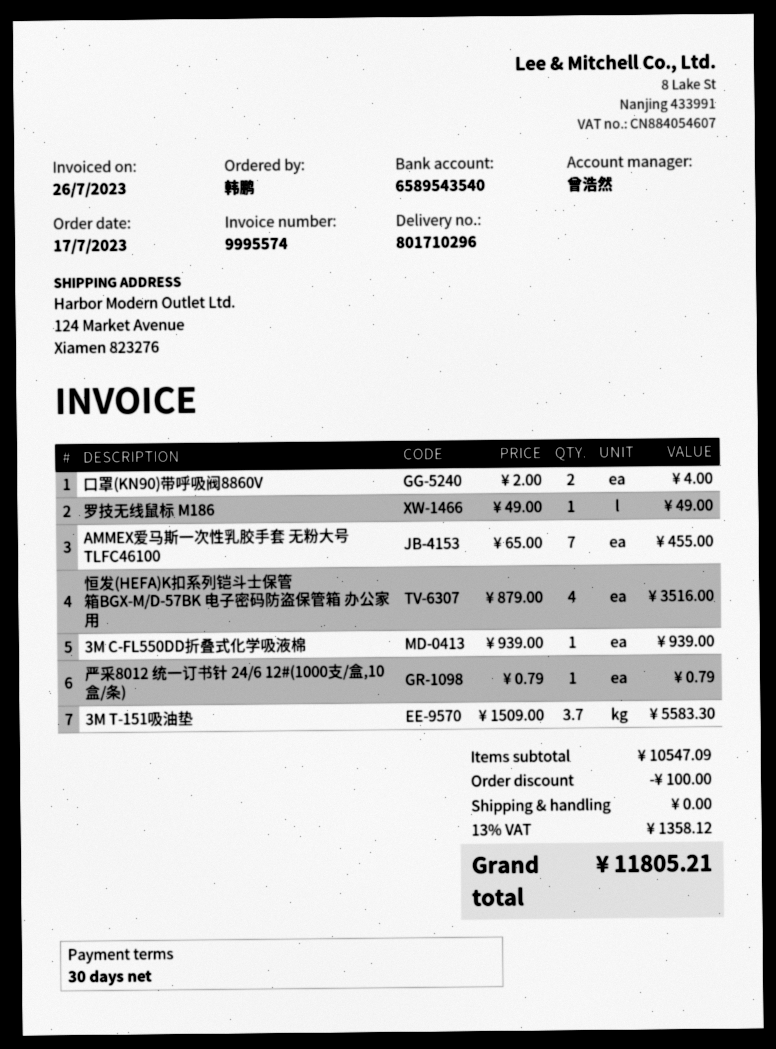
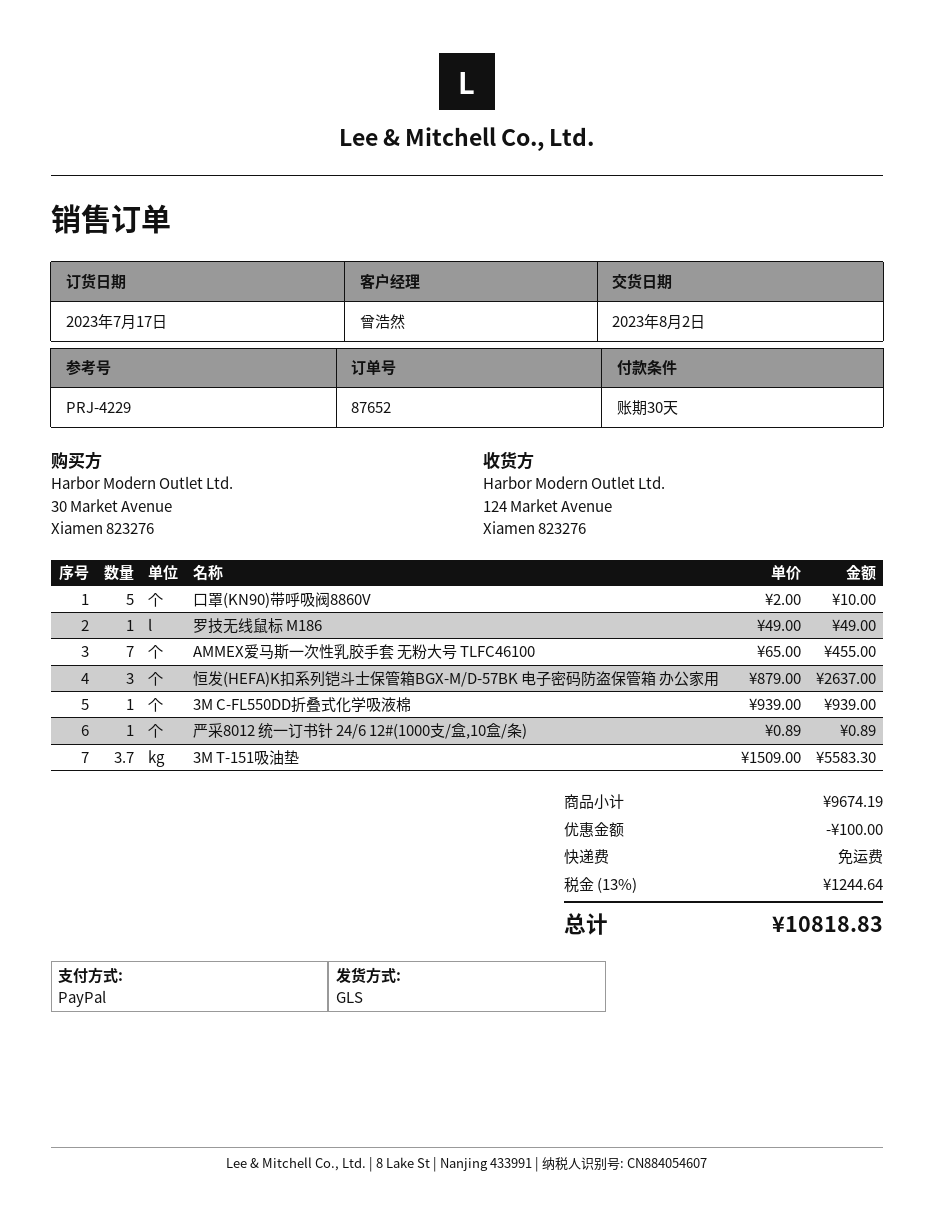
口罩(KN90)带呼吸阀8860V: 2 x 2.00 = 4.00 -> 5 x 2.00 = 10.00
恒发(HEFA)K扣系列铠斗士保管箱BGX-M/D-57BK 电子密码防盗保管箱 办公家用: 4 x 879.00 = 3516.00 -> 3 x 879.00 = 2637.00
严采8012 统一订书针 24/6 12#(1000支/盒,10盒/条): 1 x 0.79 = 0.79 -> 1 x 0.89 = 0.89
subtotal: 10547.09 -> 9674.19
tax: 13% = 1358.12 -> 13% = 1244.64
total: 11805.21 -> 10818.83

